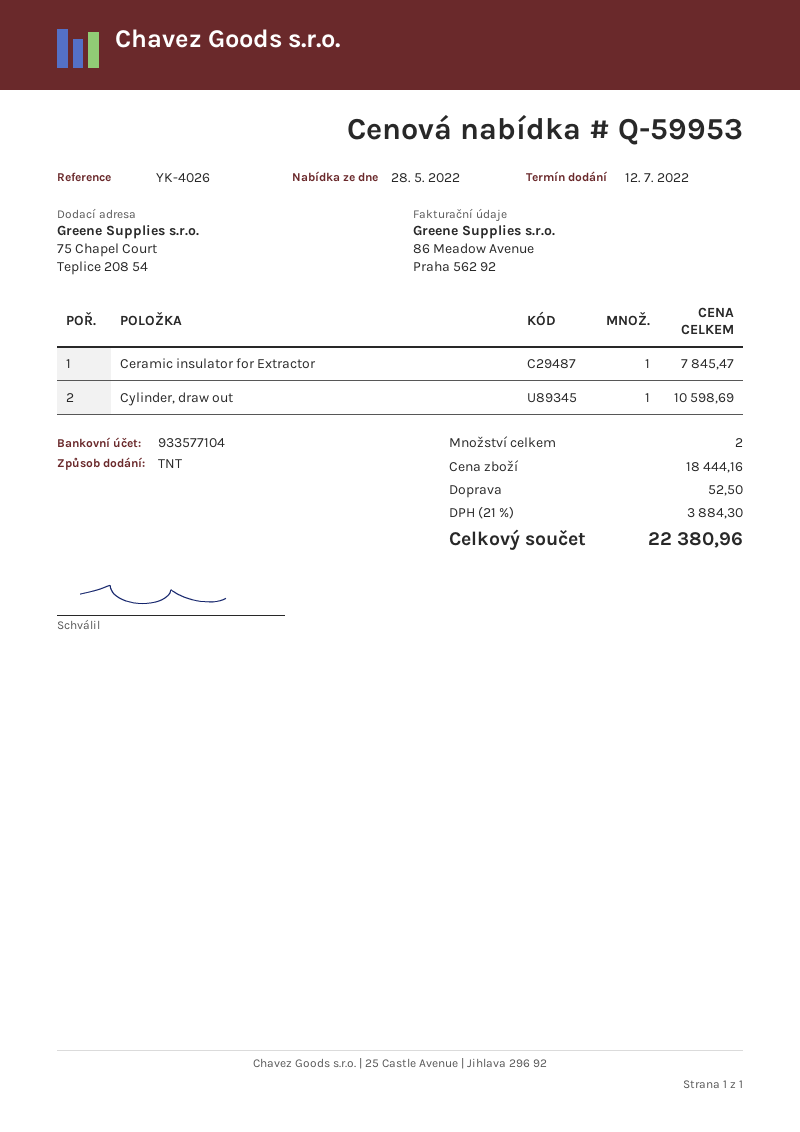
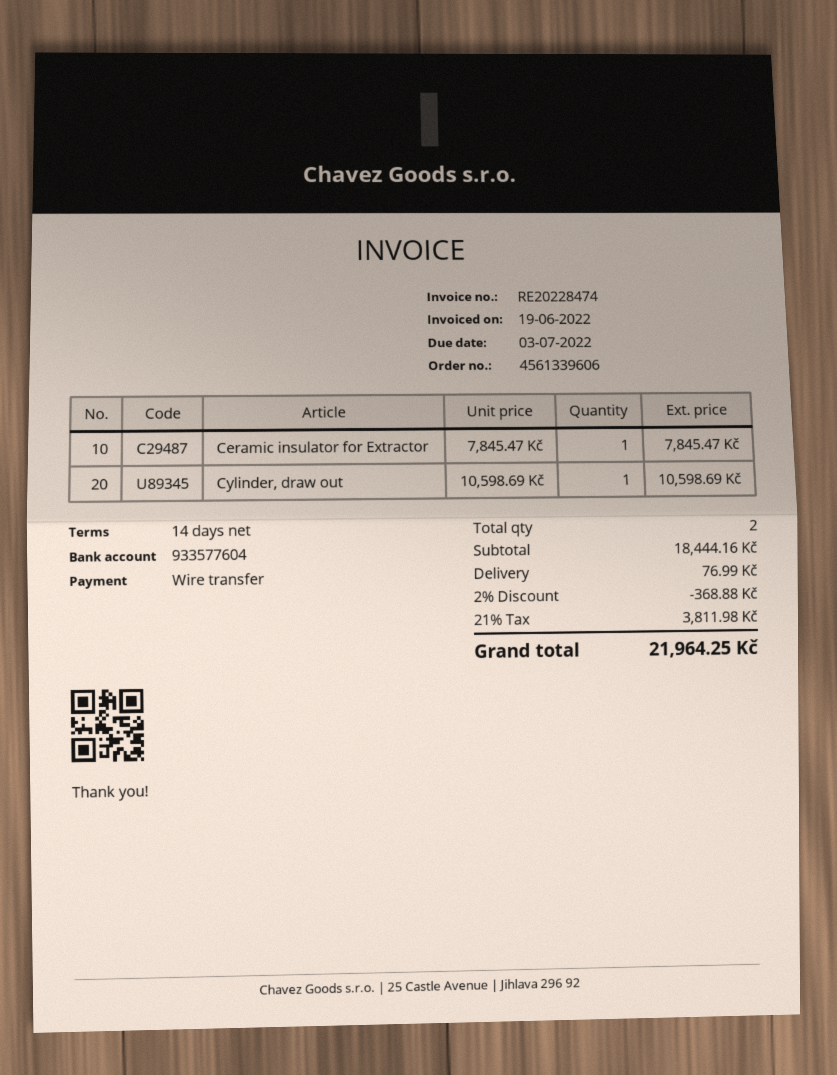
bank account: 933577104 -> 933577604
discount: none -> 2% = 368.88
shipping: 52.50 -> 76.99
tax: 21% = 3884.30 -> 21% = 3811.98
total: 22380.96 -> 21964.25

